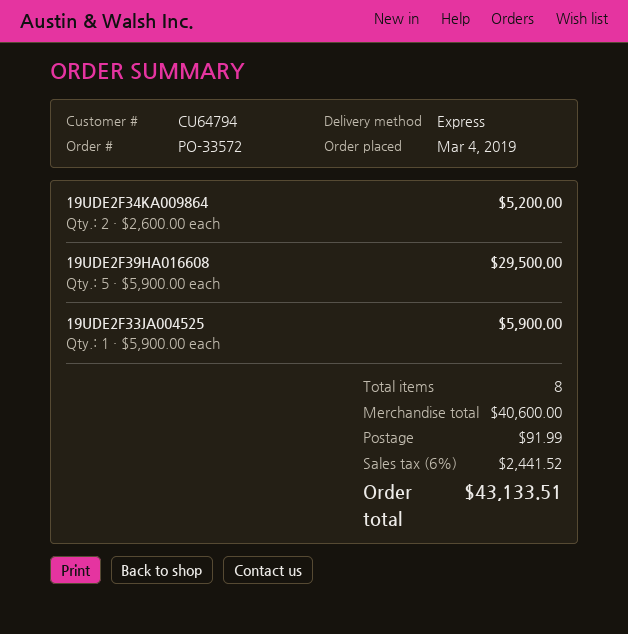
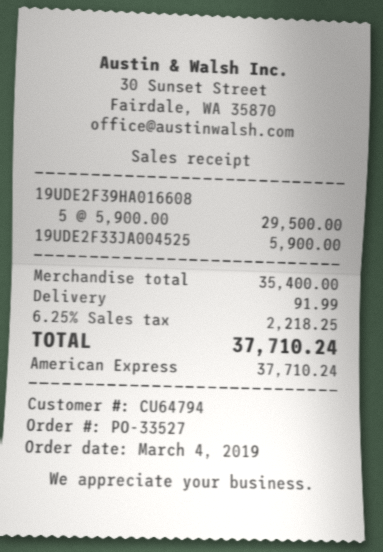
order number: PO-33572 -> PO-33527
19UDE2F34KA009864: 2 x 2600.00 = 5200.00 -> none
subtotal: 40600.00 -> 35400.00
tax: 6% = 2441.52 -> 6.25% = 2218.25
total: 43133.51 -> 37710.24

